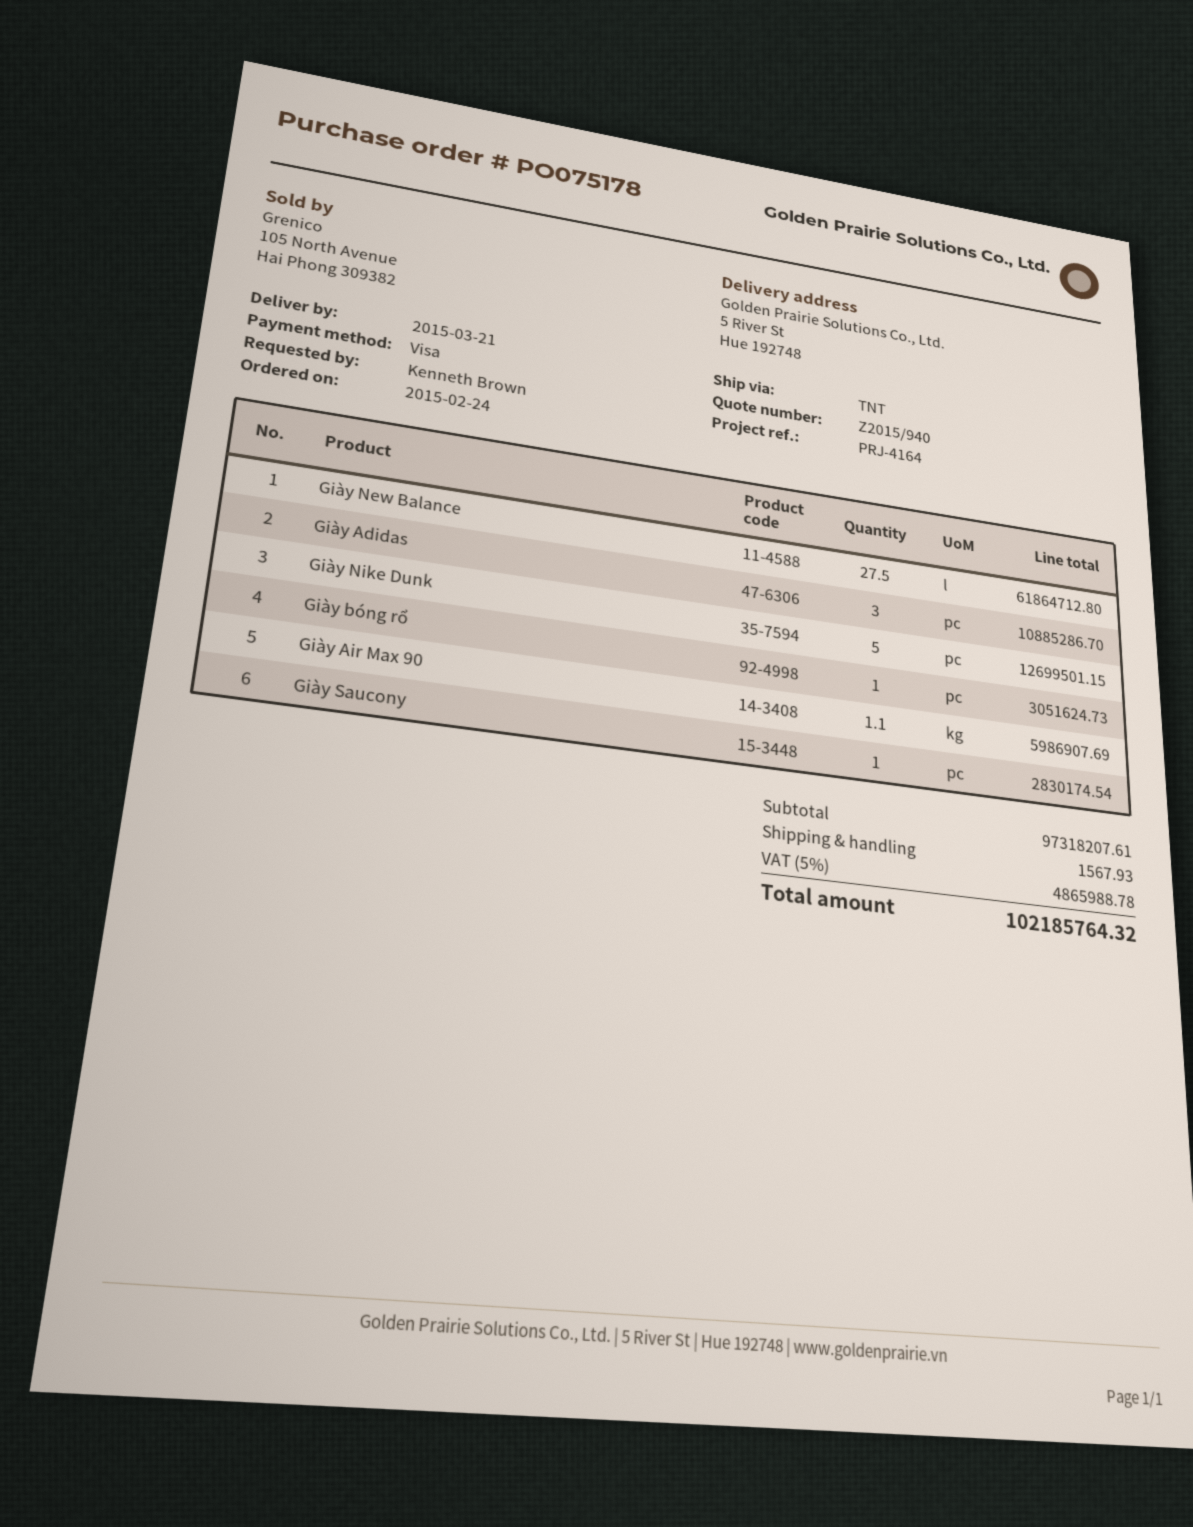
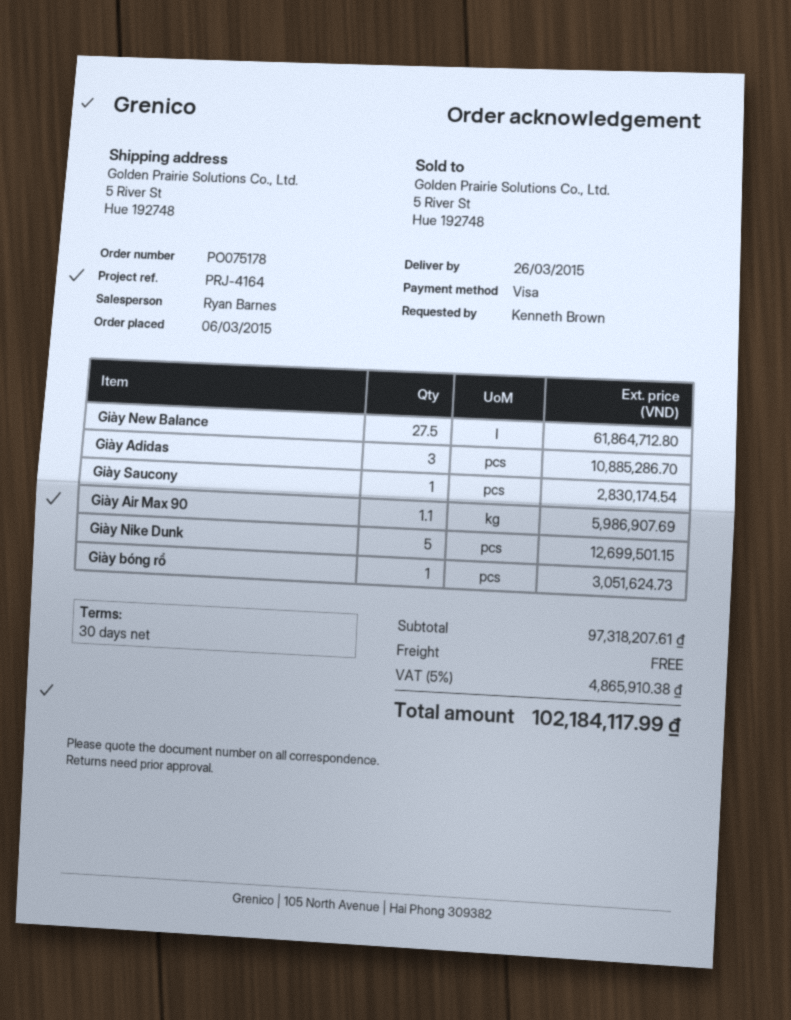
order date: 2015-02-24 -> 2015-03-06
delivery date: 2015-03-21 -> 2015-03-26
shipping: 1567.93 -> 0.00
tax: 5% = 4865988.78 -> 5% = 4865910.38
total: 102185764.32 -> 102184117.99

